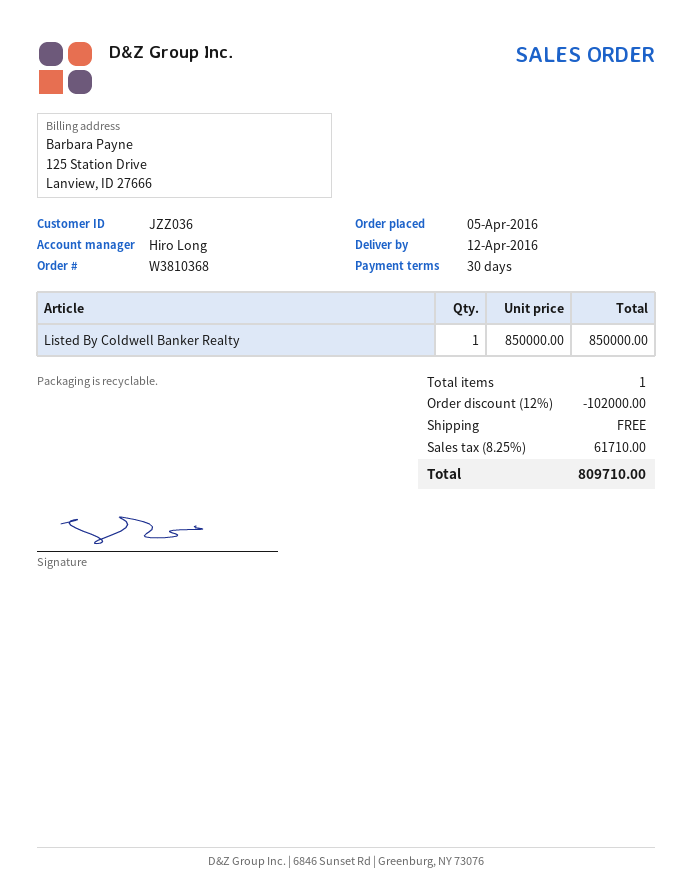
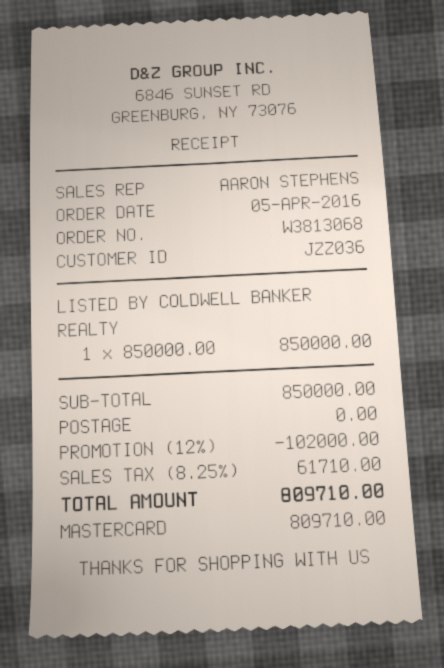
order number: W3810368 -> W3813068
sales rep: Hiro Long -> AARON STEPHENS

